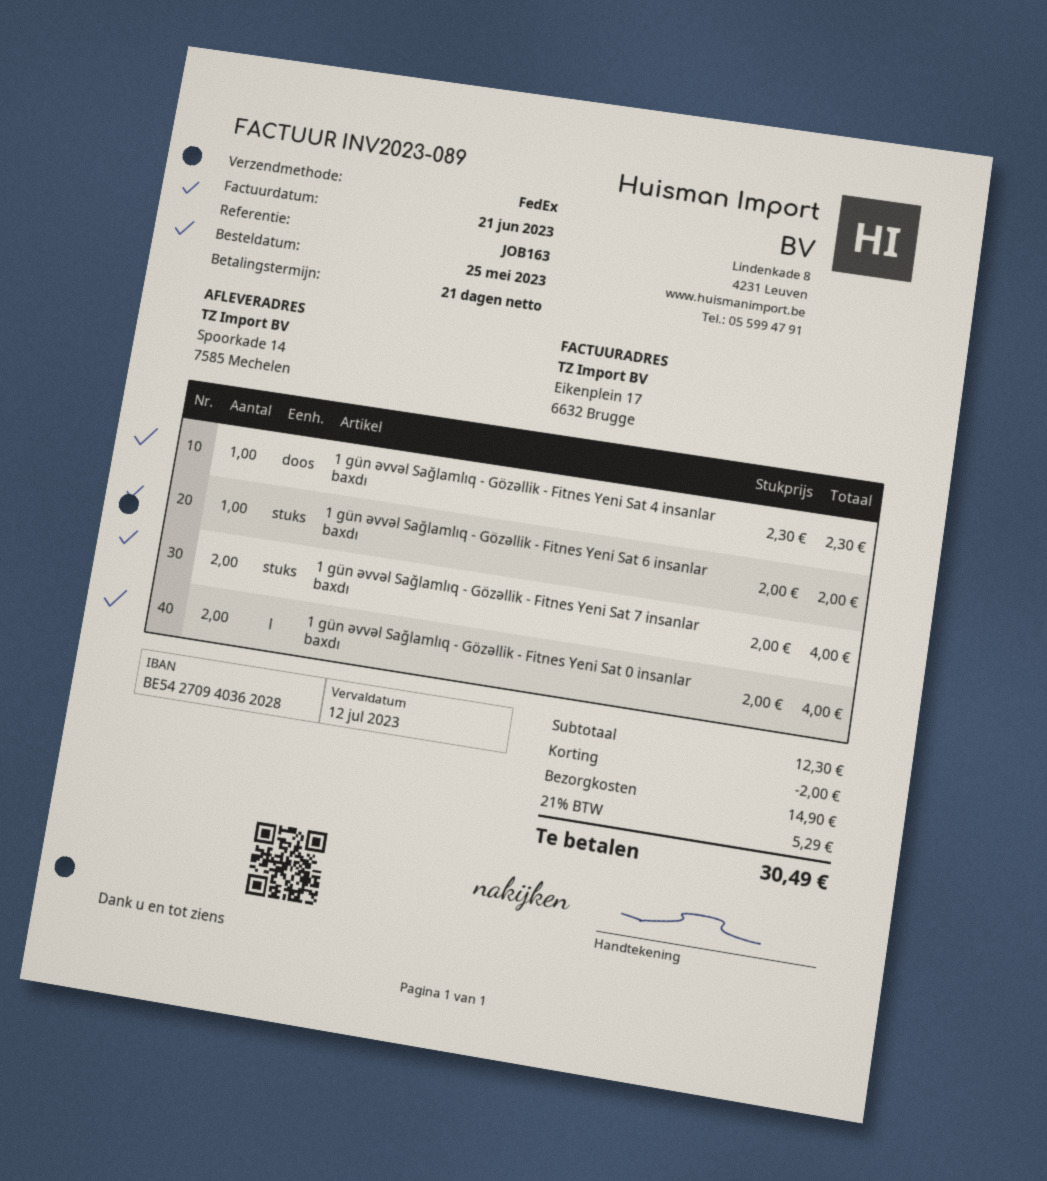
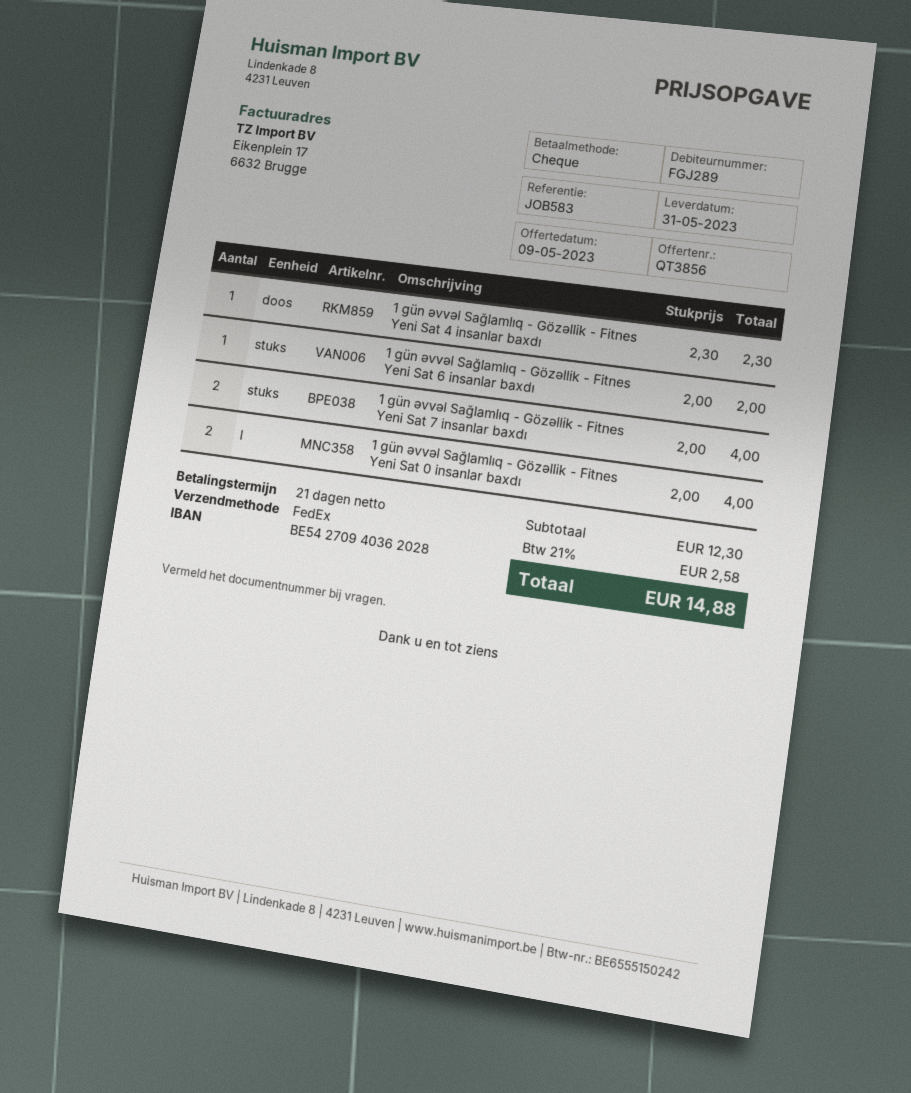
reference: JOB163 -> JOB583
discount: 2.00 -> none
shipping: 14.90 -> none
tax: 21% = 5.29 -> 21% = 2.58
total: 30.49 -> 14.88

